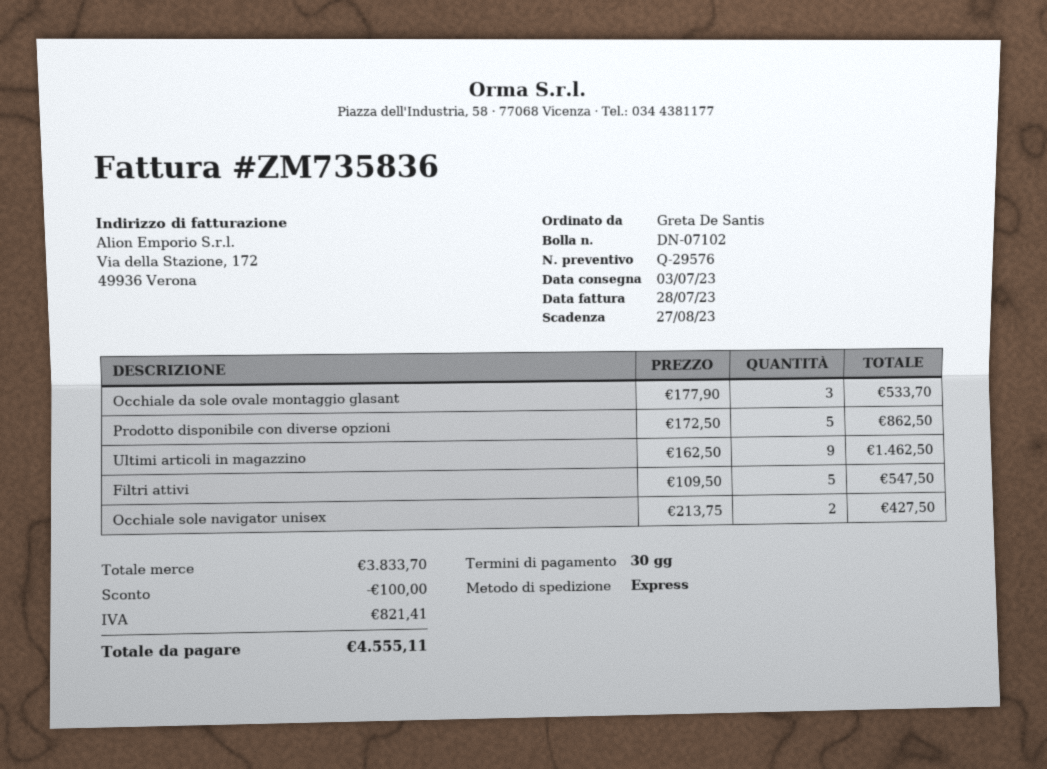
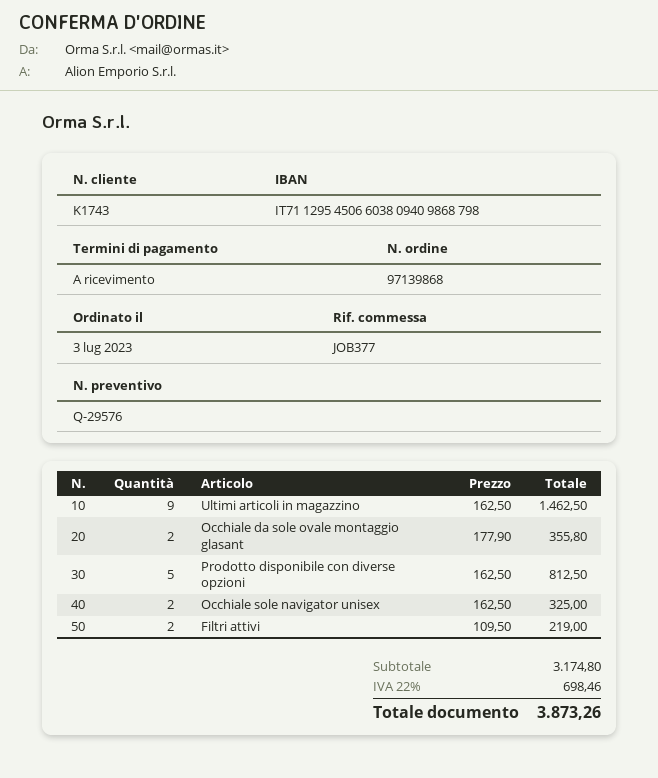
payment terms: 30 days -> on receipt
Occhiale da sole ovale montaggio glasant: 3 x 177.90 = 533.70 -> 2 x 177.90 = 355.80
Prodotto disponibile con diverse opzioni: 5 x 172.50 = 862.50 -> 5 x 162.50 = 812.50
Filtri attivi: 5 x 109.50 = 547.50 -> 2 x 109.50 = 219.00
Occhiale sole navigator unisex: 2 x 213.75 = 427.50 -> 2 x 162.50 = 325.00
subtotal: 3833.70 -> 3174.80
discount: 100.00 -> none
tax: 821.41 -> 698.46
total: 4555.11 -> 3873.26

